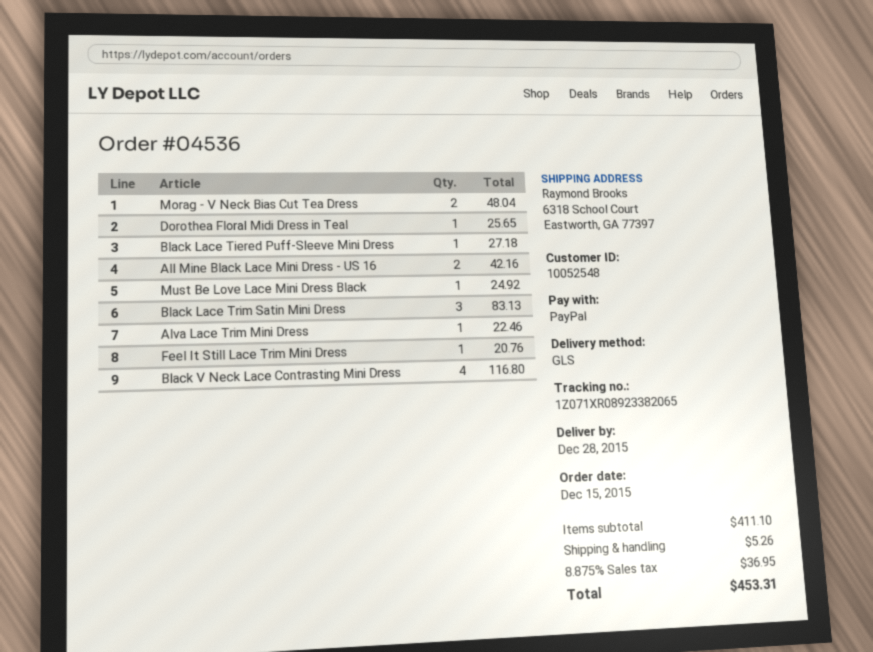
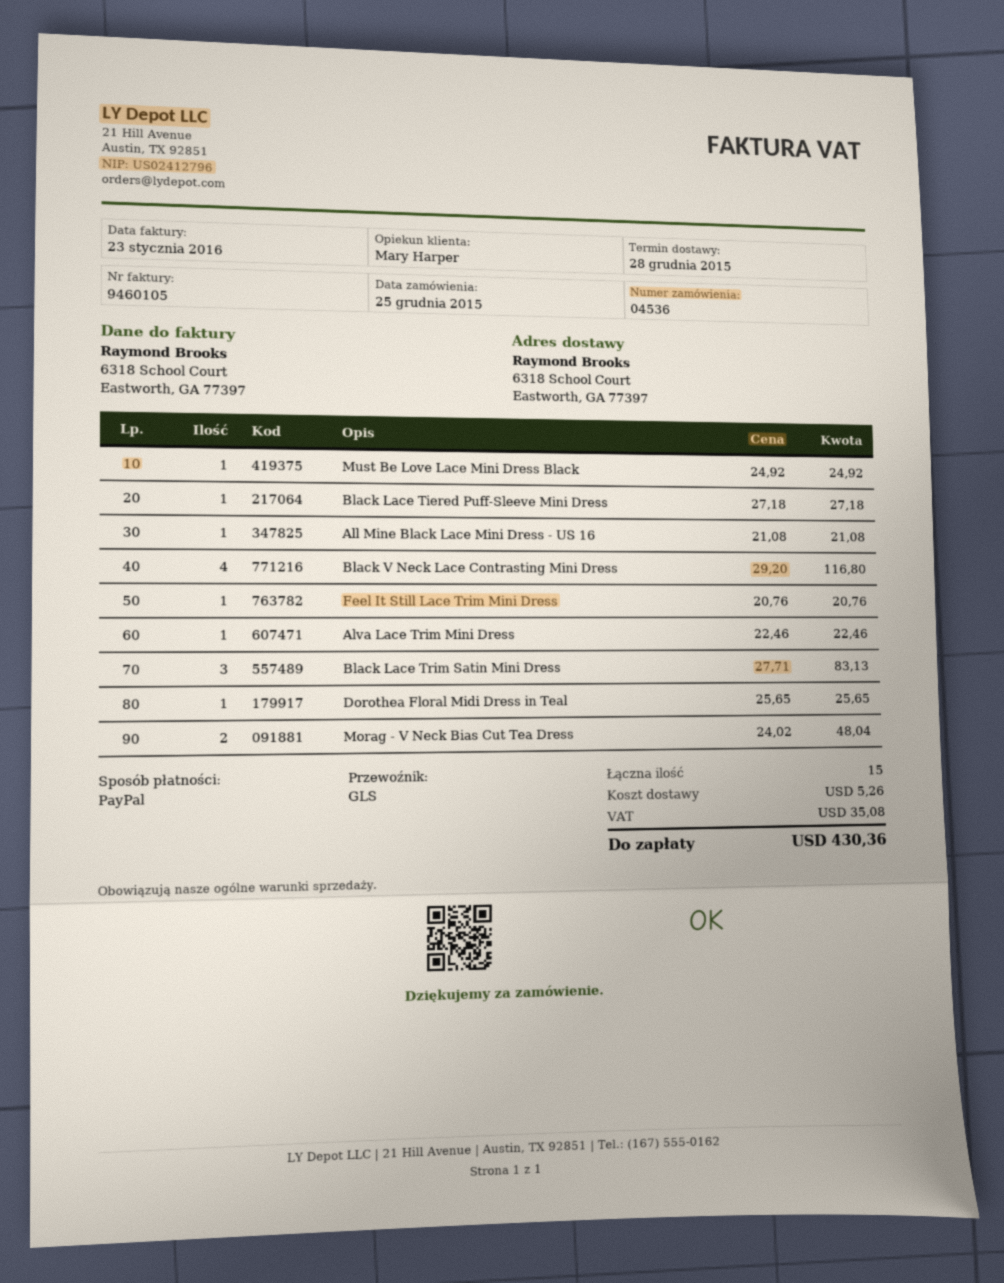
order date: 2015-12-15 -> 2015-12-25
All Mine Black Lace Mini Dress - US 16: 2 for 42.16 -> 1 for 21.08
tax: 36.95 -> 35.08
total: 453.31 -> 430.36

